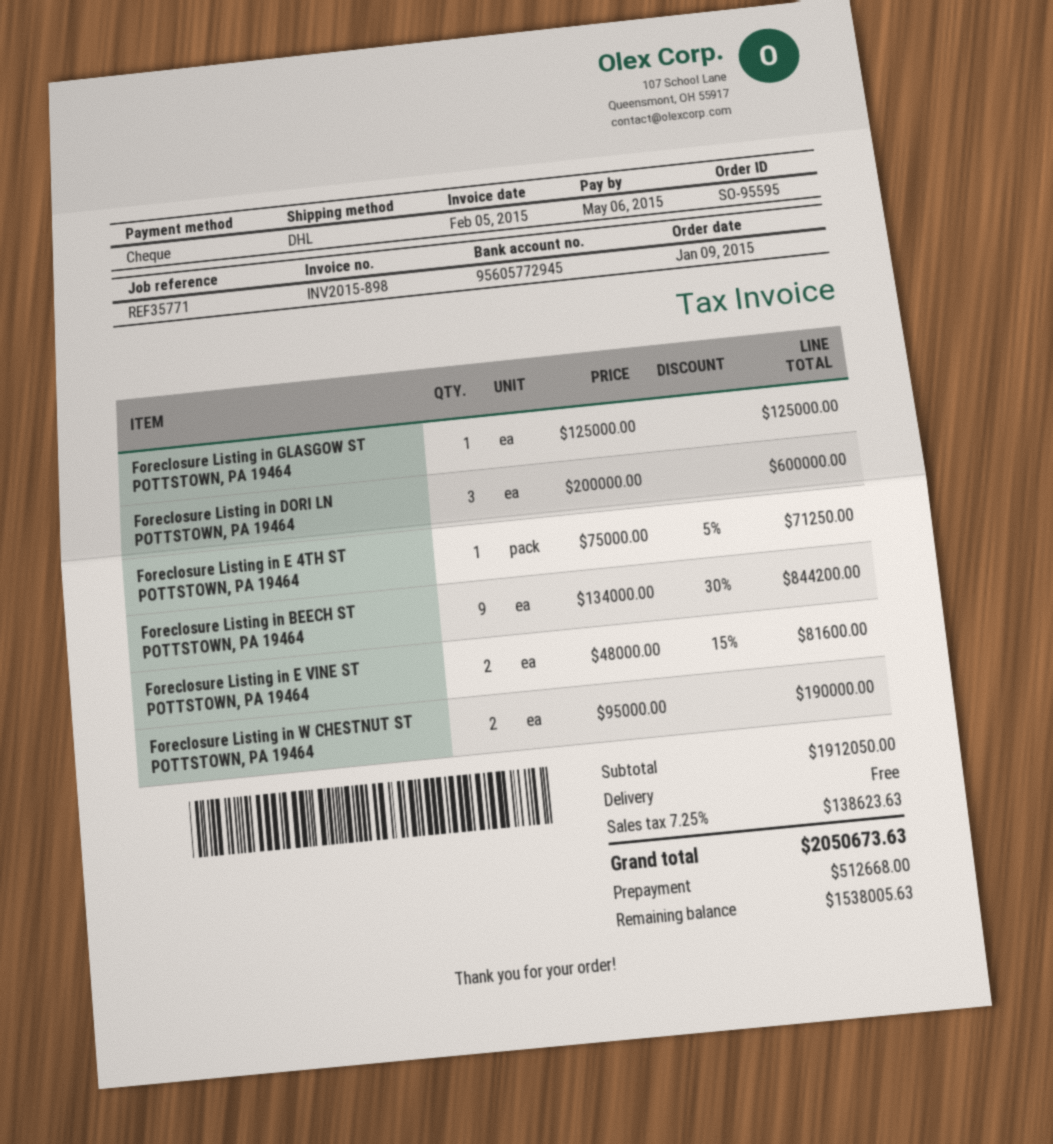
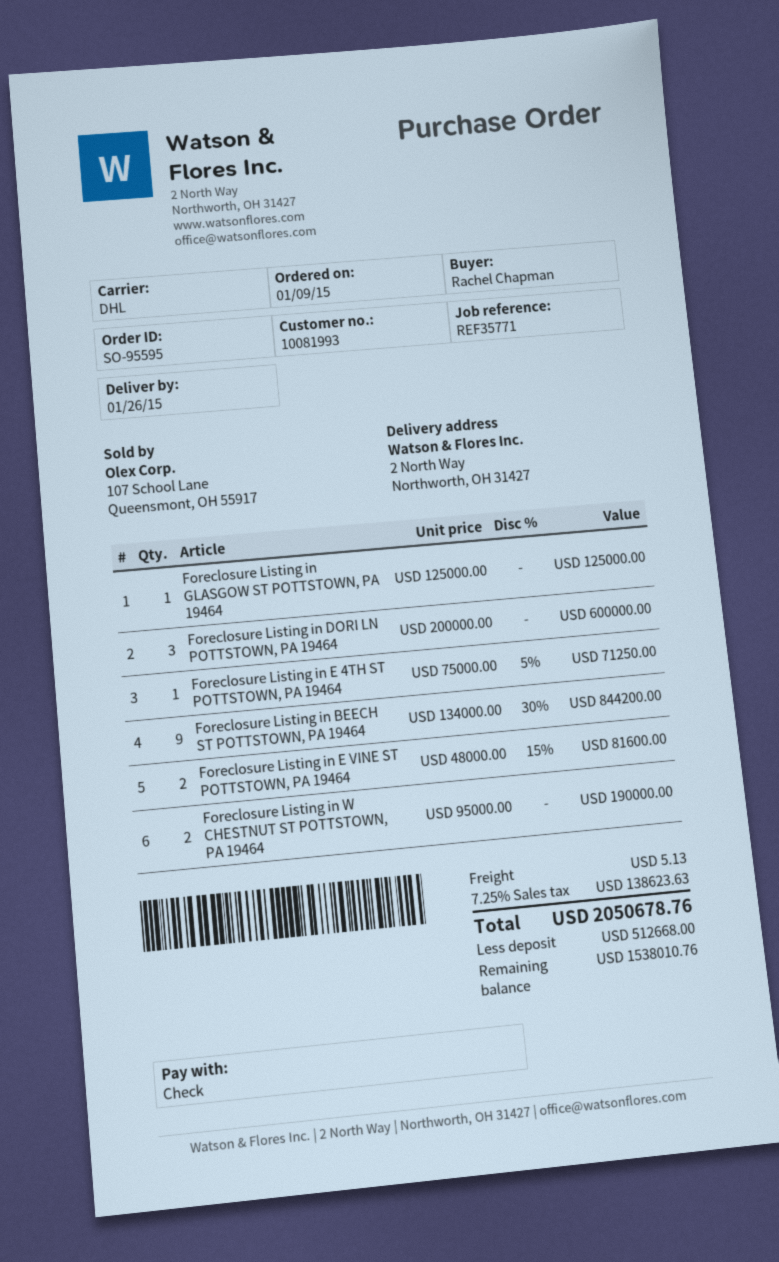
shipping: 0.00 -> 5.13
total: 2050673.63 -> 2050678.76
balance: 1538005.63 -> 1538010.76

